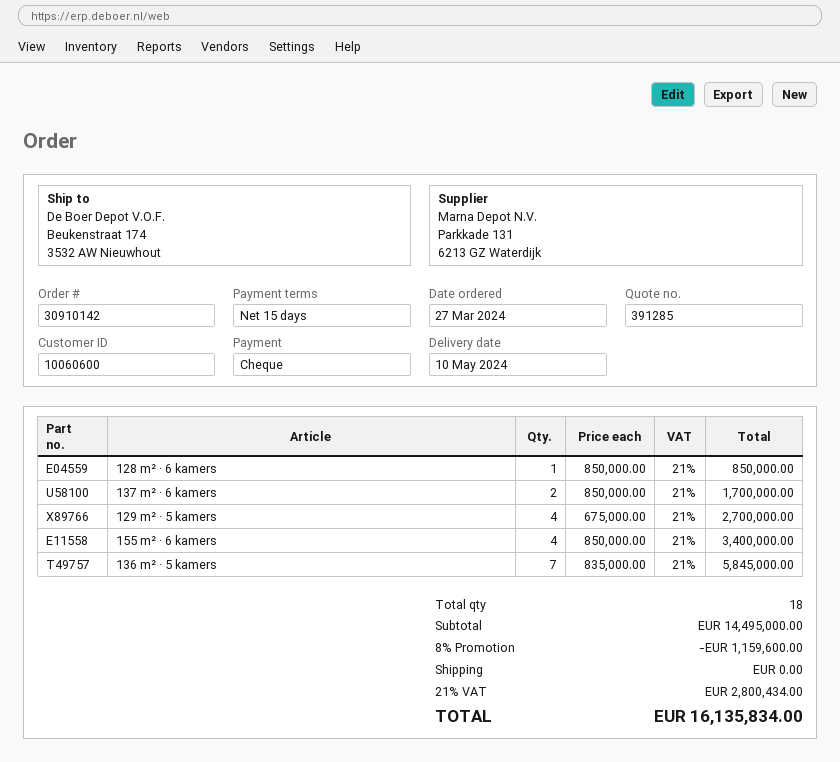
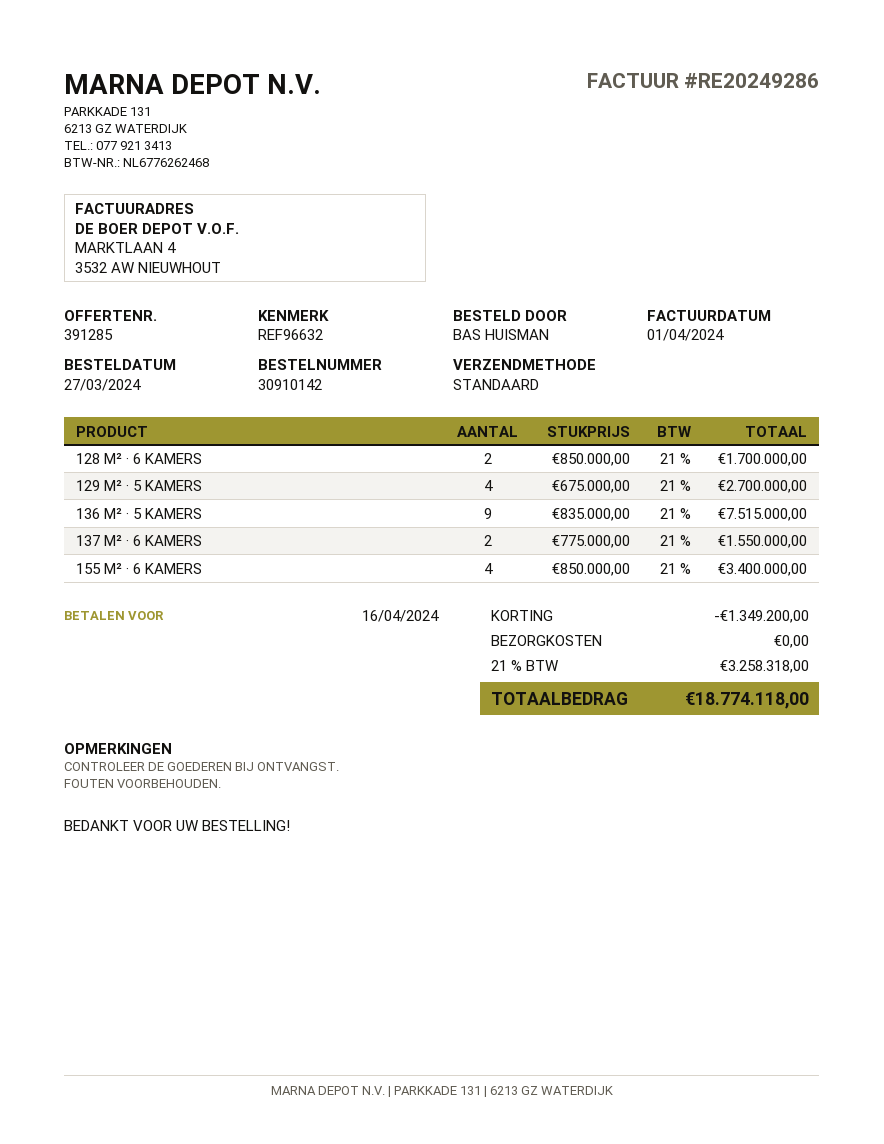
128 m² · 6 kamers: 1 x 850000.00 = 850000.00 -> 2 x 850000.00 = 1700000.00
137 m² · 6 kamers: 2 x 850000.00 = 1700000.00 -> 2 x 775000.00 = 1550000.00
136 m² · 5 kamers: 7 x 835000.00 = 5845000.00 -> 9 x 835000.00 = 7515000.00
discount: 1159600.00 -> 1349200.00
tax: 21% = 2800434.00 -> 21% = 3258318.00
total: 16135834.00 -> 18774118.00

